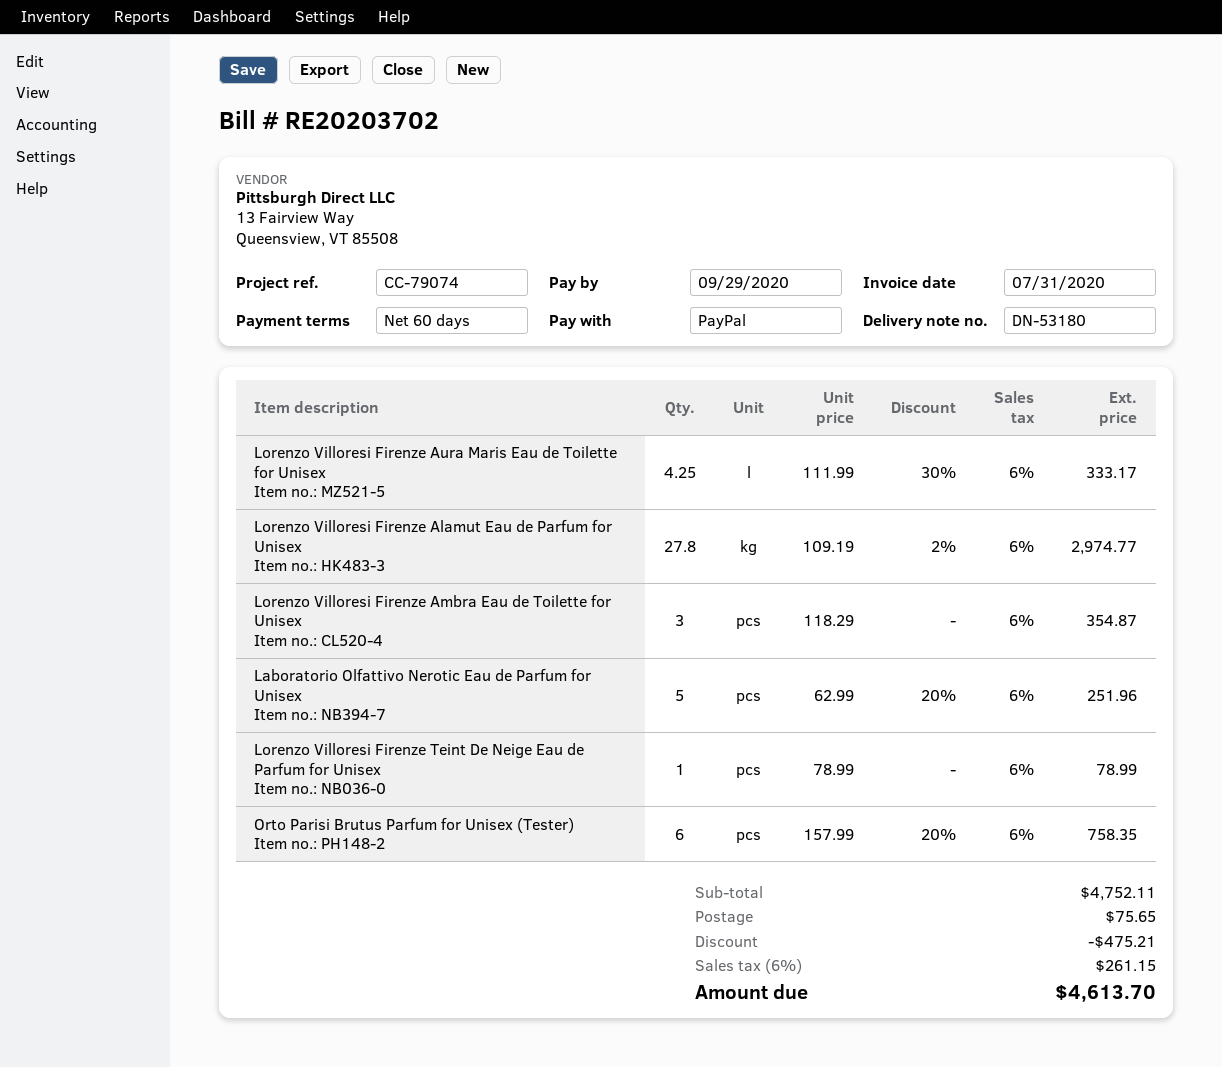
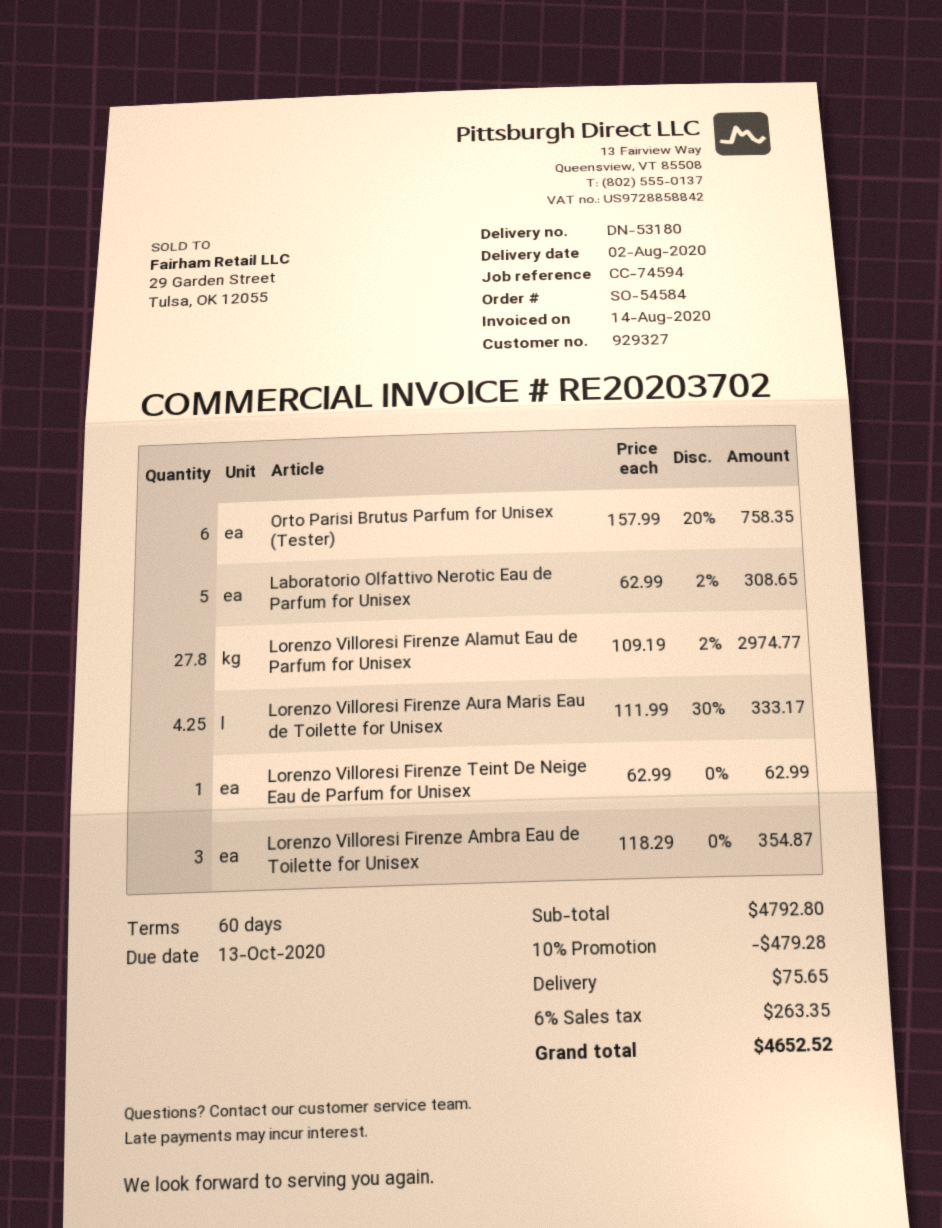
invoice date: 2020-07-31 -> 2020-08-14
due date: 2020-09-29 -> 2020-10-13
reference: CC-79074 -> CC-74594
Laboratorio Olfattivo Nerotic Eau de Parfum for Unisex: 5 x 62.99 - 20% = 251.96 -> 5 x 62.99 - 2% = 308.65
Lorenzo Villoresi Firenze Teint De Neige Eau de Parfum for Unisex: 1 x 78.99 = 78.99 -> 1 x 62.99 = 62.99
subtotal: 4752.11 -> 4792.80
discount: 475.21 -> 479.28
tax: 6% = 261.15 -> 6% = 263.35
total: 4613.70 -> 4652.52

